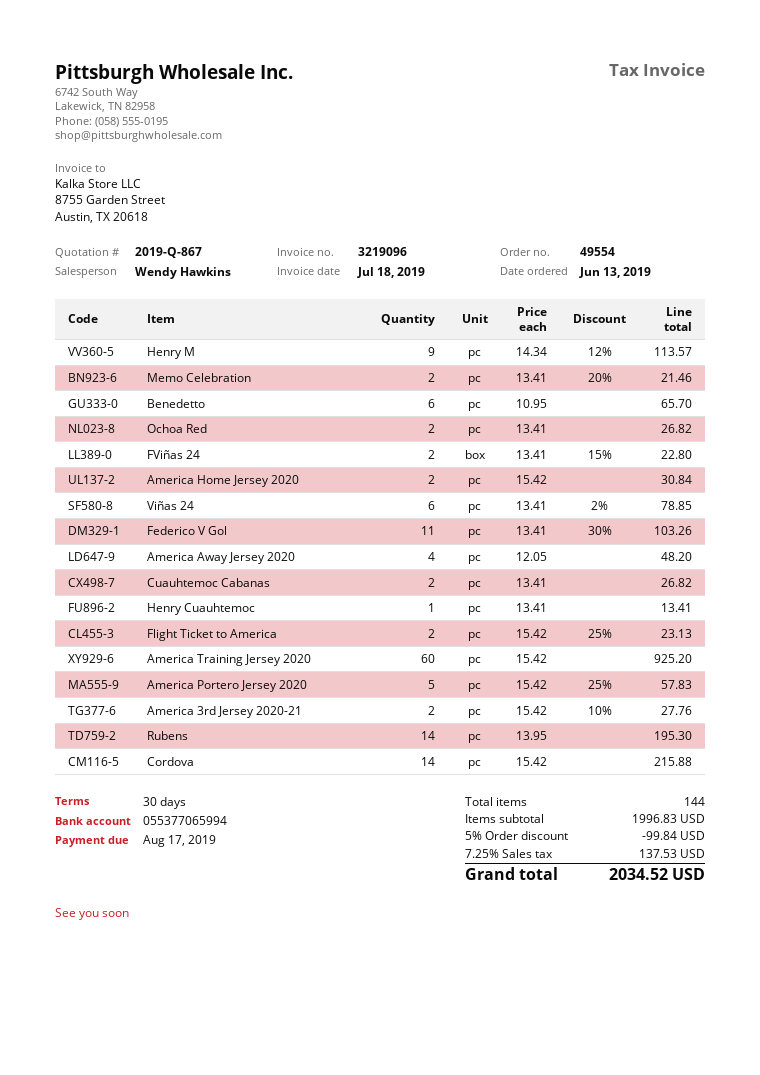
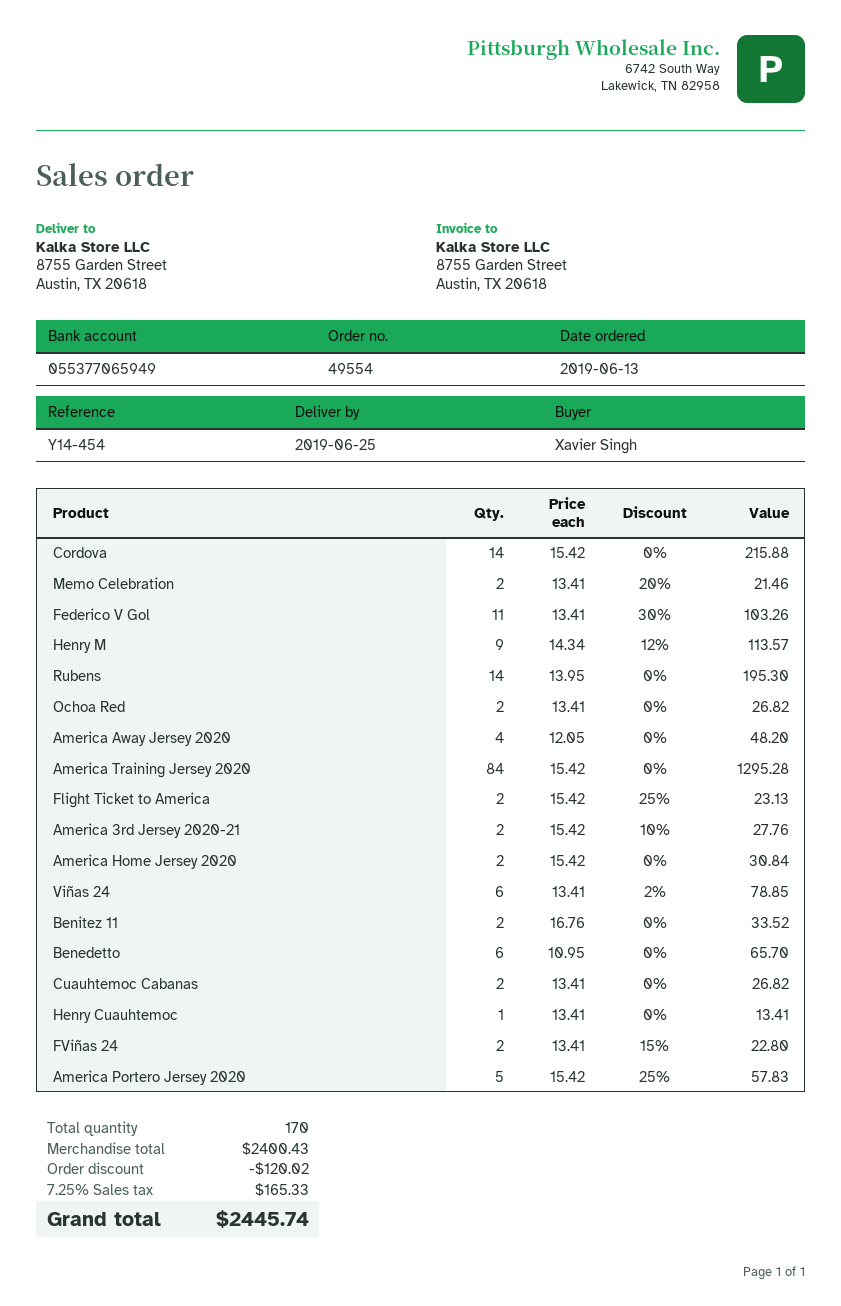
bank account: 055377065994 -> 055377065949
America Training Jersey 2020: 60 x 15.42 = 925.20 -> 84 x 15.42 = 1295.28
Benitez 11: none -> 2 x 16.76 = 33.52
total quantity: 144 -> 170
subtotal: 1996.83 -> 2400.43
discount: 99.84 -> 120.02
tax: 7.25% = 137.53 -> 7.25% = 165.33
total: 2034.52 -> 2445.74

